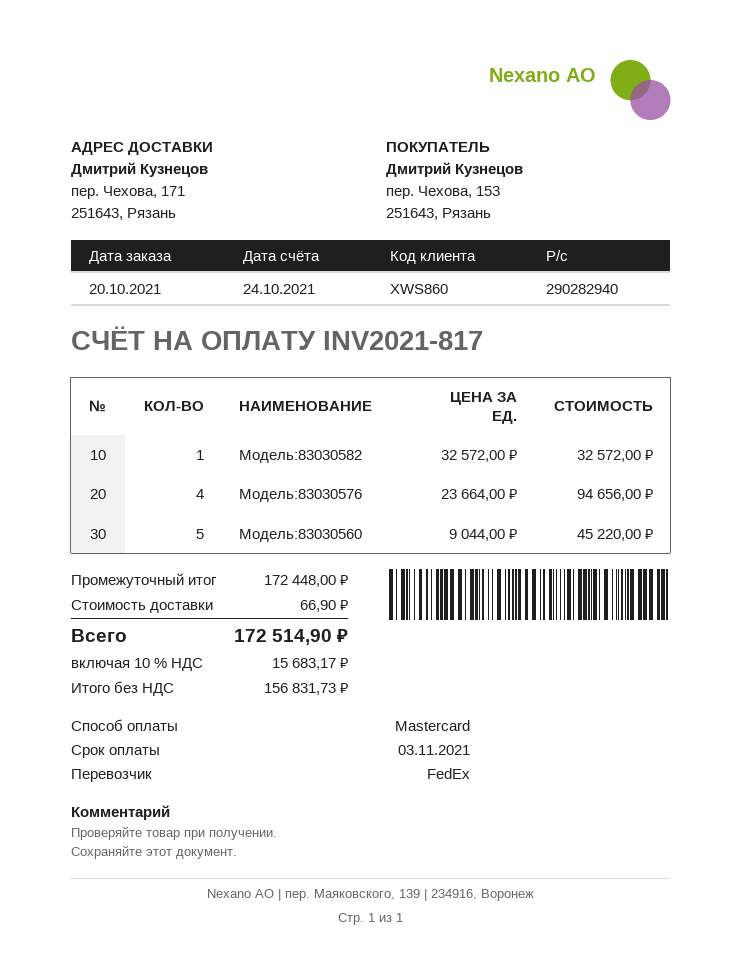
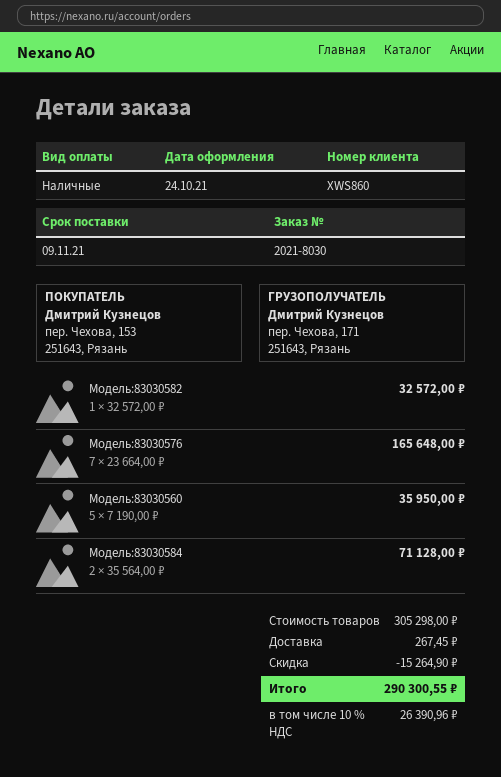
order date: 2021-10-20 -> 2021-10-24
payment method: Mastercard -> cash
Модель:83030576: 4 x 23664.00 = 94656.00 -> 7 x 23664.00 = 165648.00
Модель:83030560: 5 x 9044.00 = 45220.00 -> 5 x 7190.00 = 35950.00
Модель:83030584: none -> 2 x 35564.00 = 71128.00
subtotal: 172448.00 -> 305298.00
discount: none -> 15264.90
shipping: 66.90 -> 267.45
tax: 10% = 15683.17 -> 10% = 26390.96
total: 172514.90 -> 290300.55

